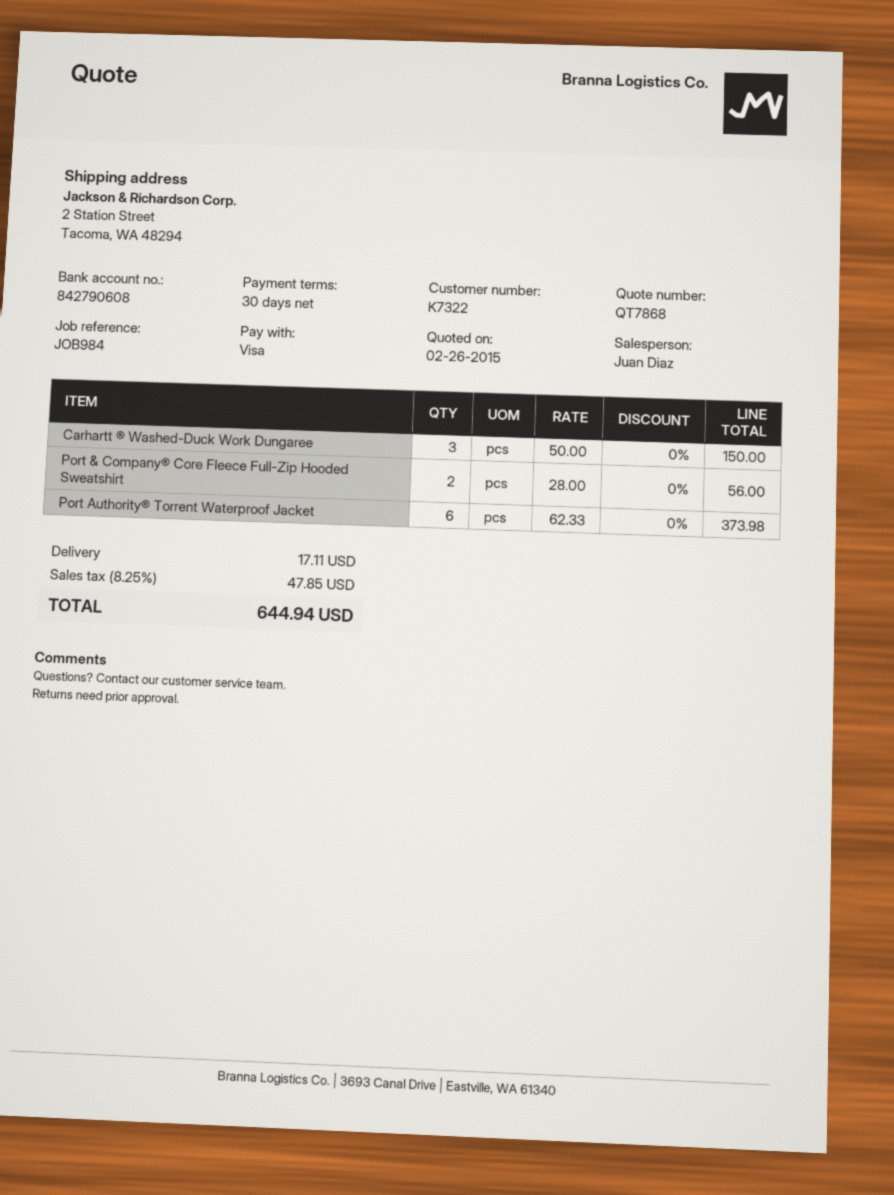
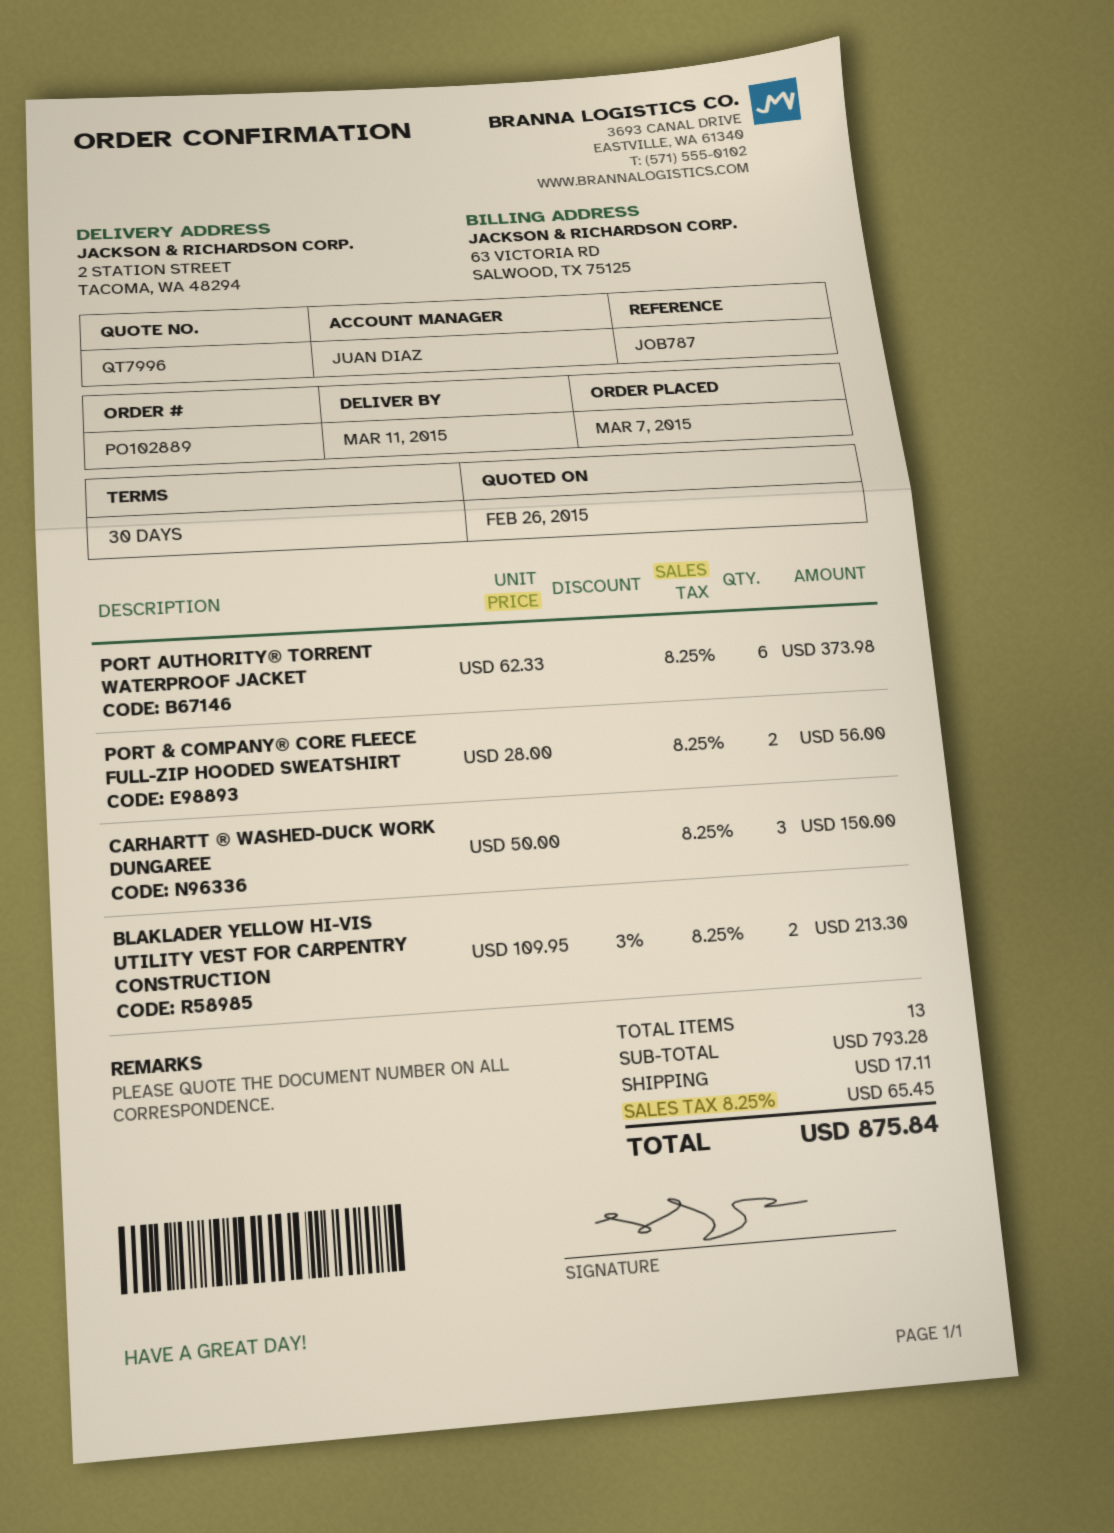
quote number: QT7868 -> QT7996
reference: JOB984 -> JOB787
BLAKLADER YELLOW HI-VIS UTILITY VEST FOR CARPENTRY CONSTRUCTION: none -> 2 x 109.95 - 3% = 213.30
tax: 8.25% = 47.85 -> 8.25% = 65.45
total: 644.94 -> 875.84

